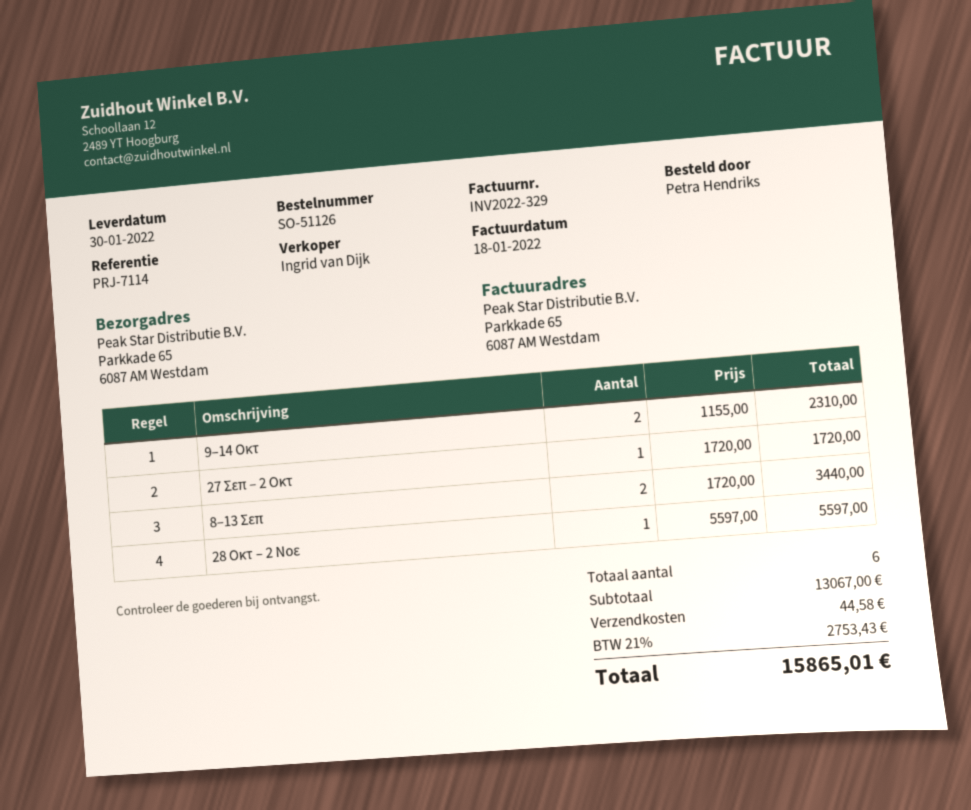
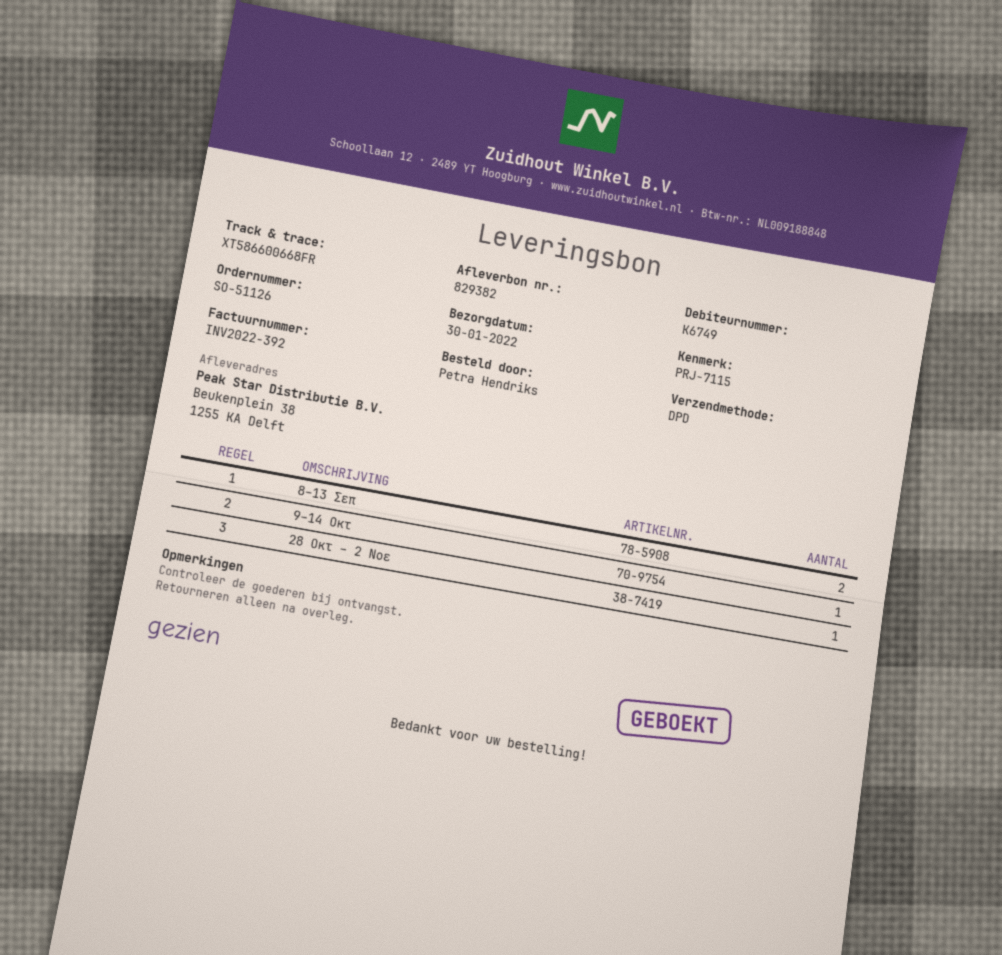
invoice number: INV2022-329 -> INV2022-392
reference: PRJ-7114 -> PRJ-7115
ship to: Parkkade 65, 6087 AM Westdam -> Beukenplein 38, 1255 KA Delft
9–14 Οκτ: 2 -> 1
27 Σεπ – 2 Οκτ: 1 -> none

